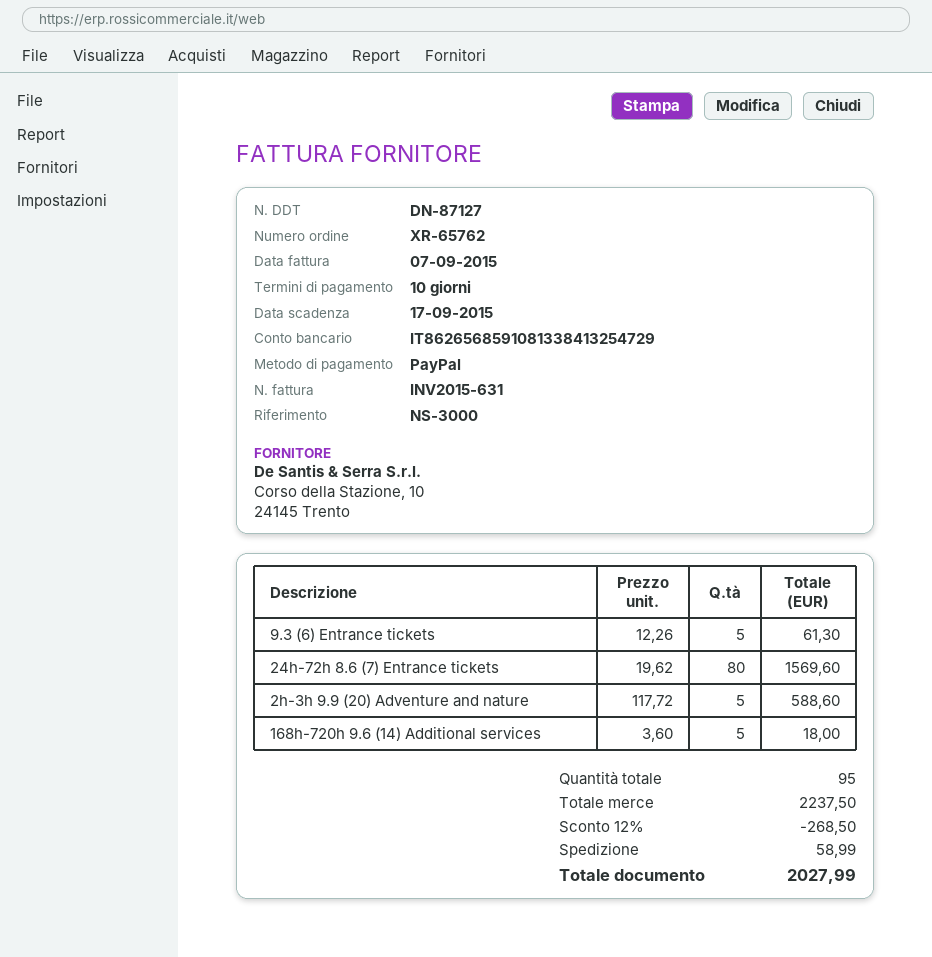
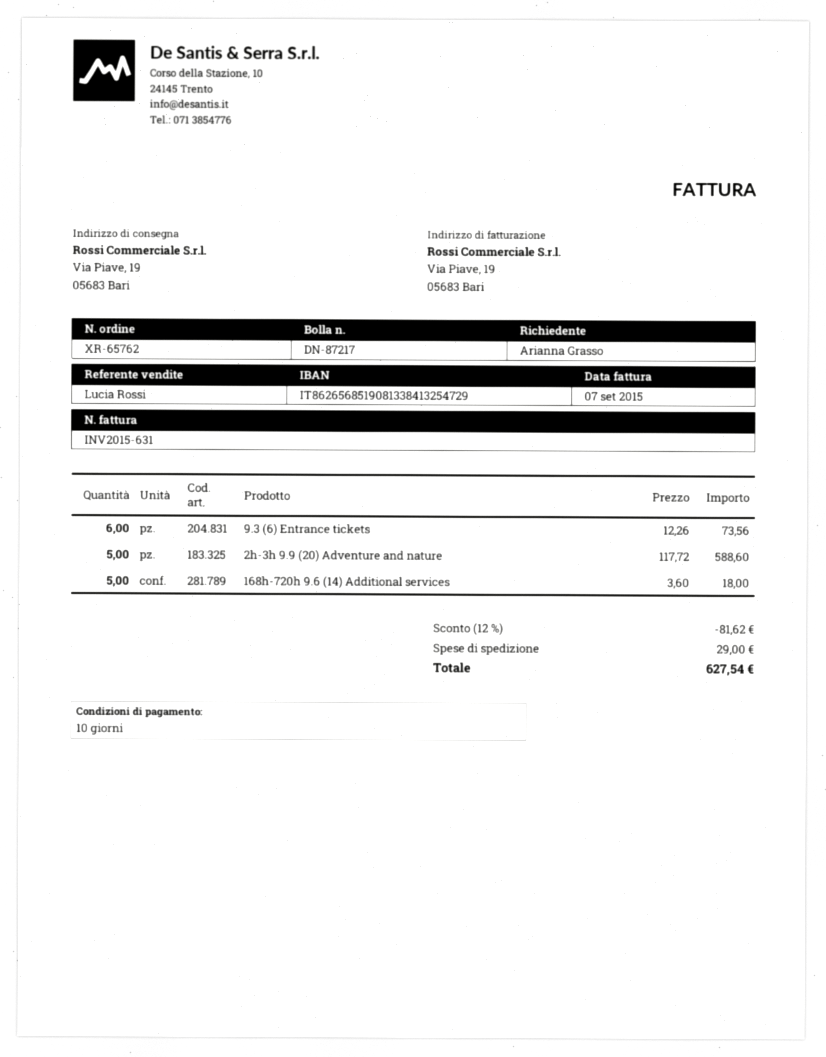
delivery note number: DN-87127 -> DN-87217
bank account: IT8626568591081338413254729 -> IT8626568519081338413254729
9.3 (6) Entrance tickets: 5 x 12.26 = 61.30 -> 6 x 12.26 = 73.56
24h-72h 8.6 (7) Entrance tickets: 80 x 19.62 = 1569.60 -> none
discount: 12% = 268.50 -> 12% = 81.62
shipping: 58.99 -> 29.00
total: 2027.99 -> 627.54

